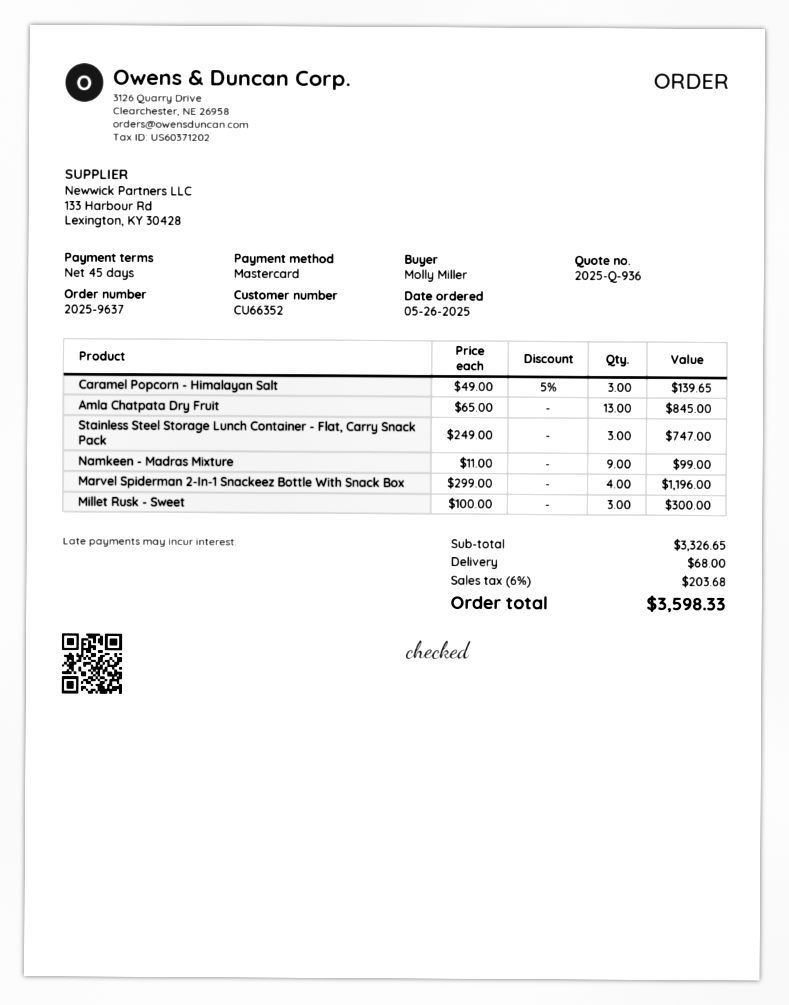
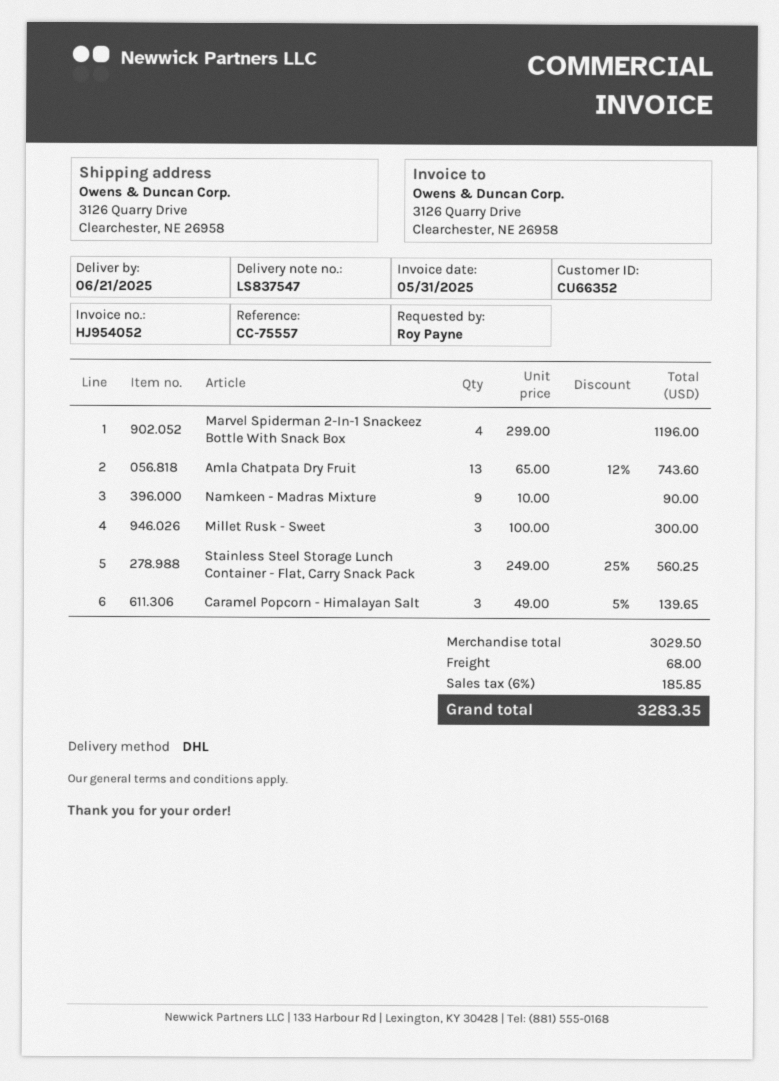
ordered by: Molly Miller -> Roy Payne
Amla Chatpata Dry Fruit: 13 x 65.00 = 845.00 -> 13 x 65.00 - 12% = 743.60
Stainless Steel Storage Lunch Container - Flat, Carry Snack Pack: 3 x 249.00 = 747.00 -> 3 x 249.00 - 25% = 560.25
Namkeen - Madras Mixture: 9 x 11.00 = 99.00 -> 9 x 10.00 = 90.00
subtotal: 3326.65 -> 3029.50
tax: 6% = 203.68 -> 6% = 185.85
total: 3598.33 -> 3283.35

